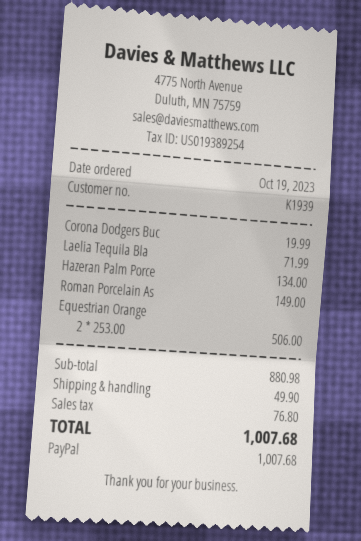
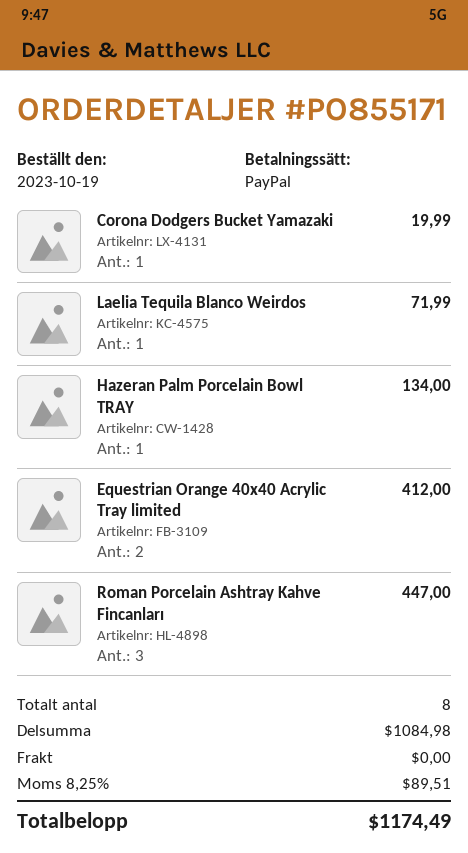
Roman Porcelain As: 1 for 149.00 -> 3 for 447.00
Equestrian Orange: 2 for 506.00 -> 2 for 412.00
subtotal: 880.98 -> 1084.98
shipping: 49.90 -> 0.00
tax: 76.80 -> 89.51
total: 1007.68 -> 1174.49

